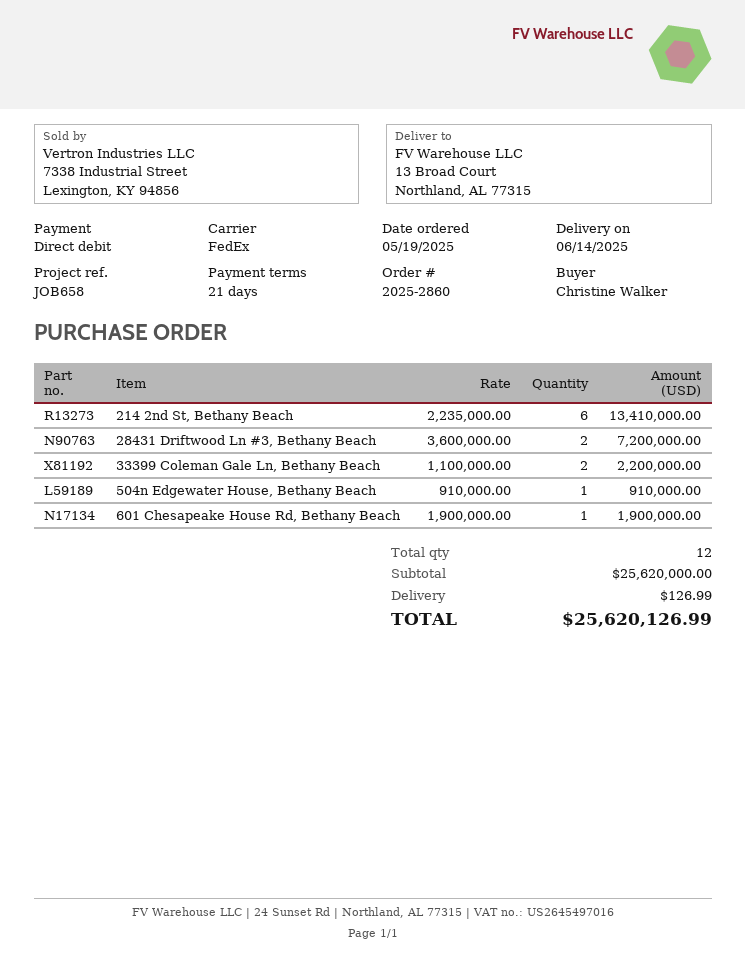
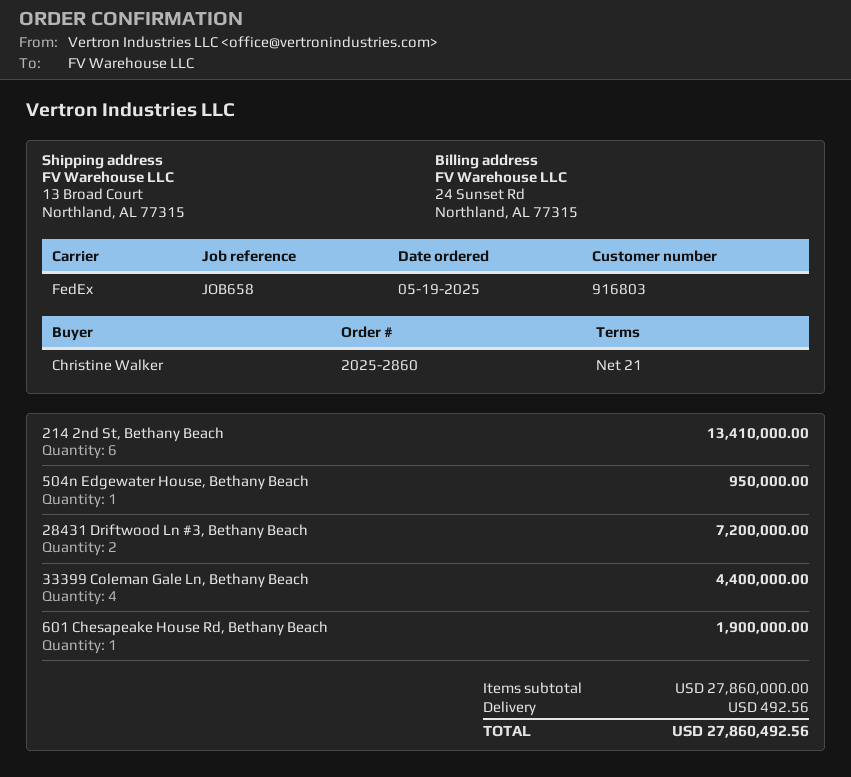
33399 Coleman Gale Ln, Bethany Beach: 2 for 2200000.00 -> 4 for 4400000.00
504n Edgewater House, Bethany Beach: 1 for 910000.00 -> 1 for 950000.00
subtotal: 25620000.00 -> 27860000.00
shipping: 126.99 -> 492.56
total: 25620126.99 -> 27860492.56

